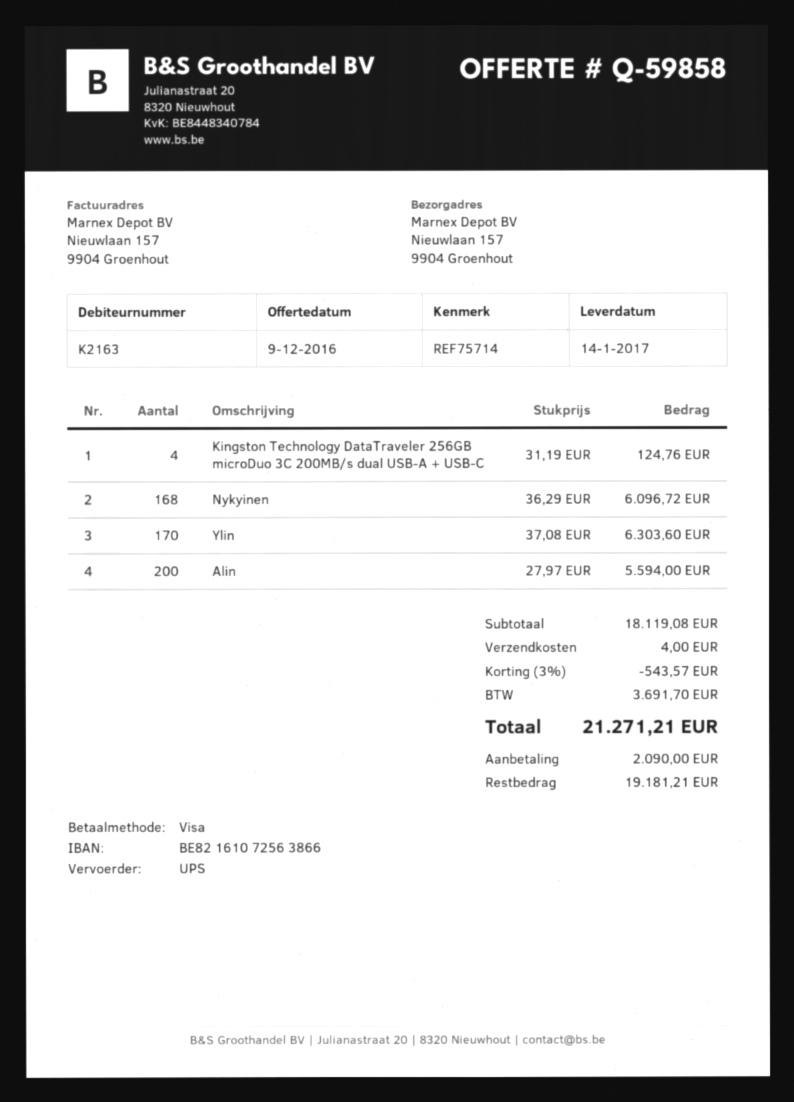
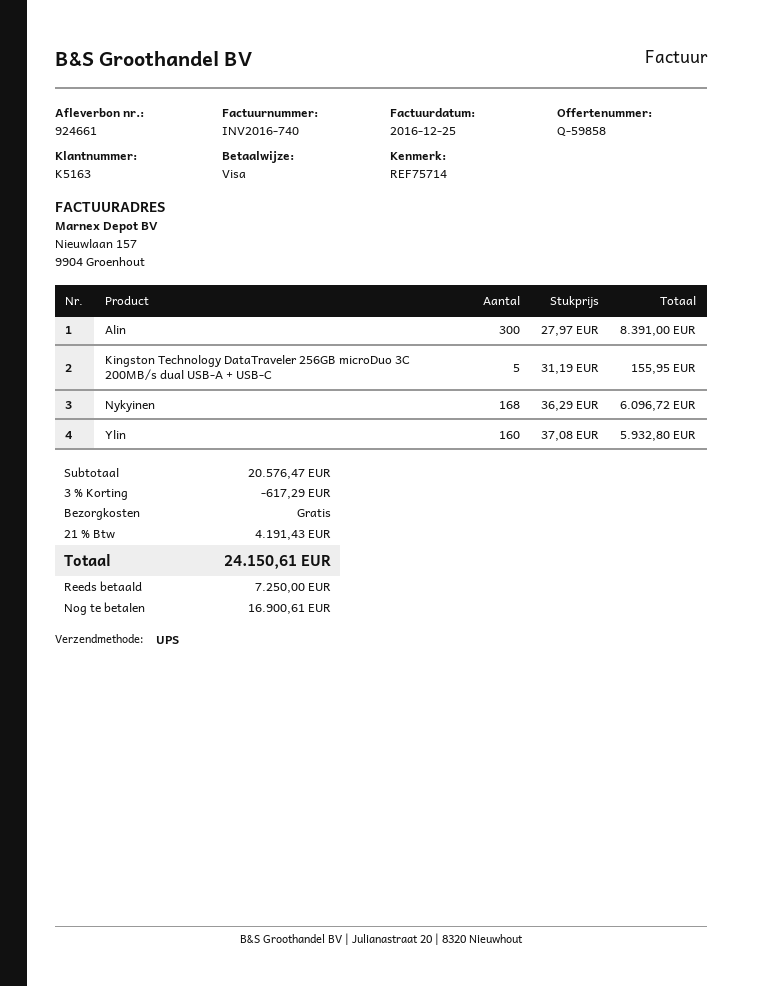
customer number: K2163 -> K5163
Kingston Technology DataTraveler 256GB microDuo 3C 200MB/s dual USB-A + USB-C: 4 x 31.19 = 124.76 -> 5 x 31.19 = 155.95
Ylin: 170 x 37.08 = 6303.60 -> 160 x 37.08 = 5932.80
Alin: 200 x 27.97 = 5594.00 -> 300 x 27.97 = 8391.00
subtotal: 18119.08 -> 20576.47
discount: 3% = 543.57 -> 3% = 617.29
shipping: 4.00 -> 0.00
tax: 3691.70 -> 4191.43
total: 21271.21 -> 24150.61
deposit: 2090.00 -> 7250.00
balance: 19181.21 -> 16900.61

